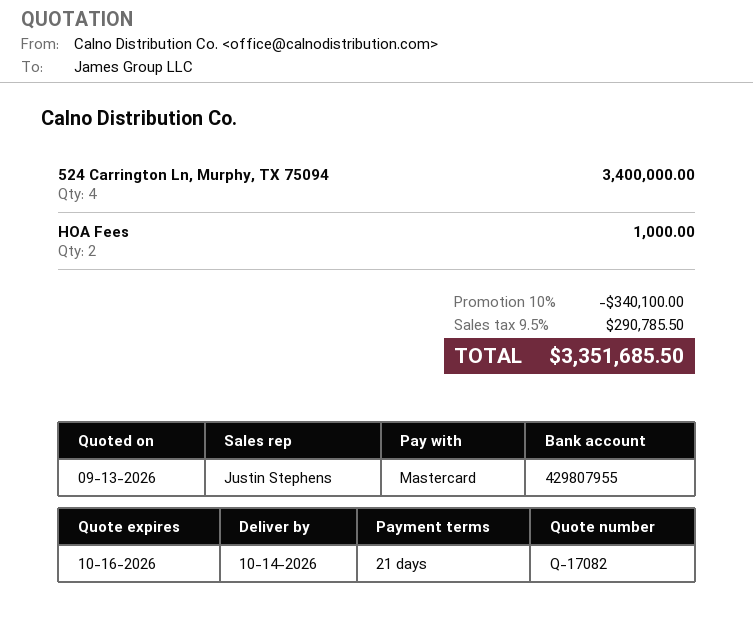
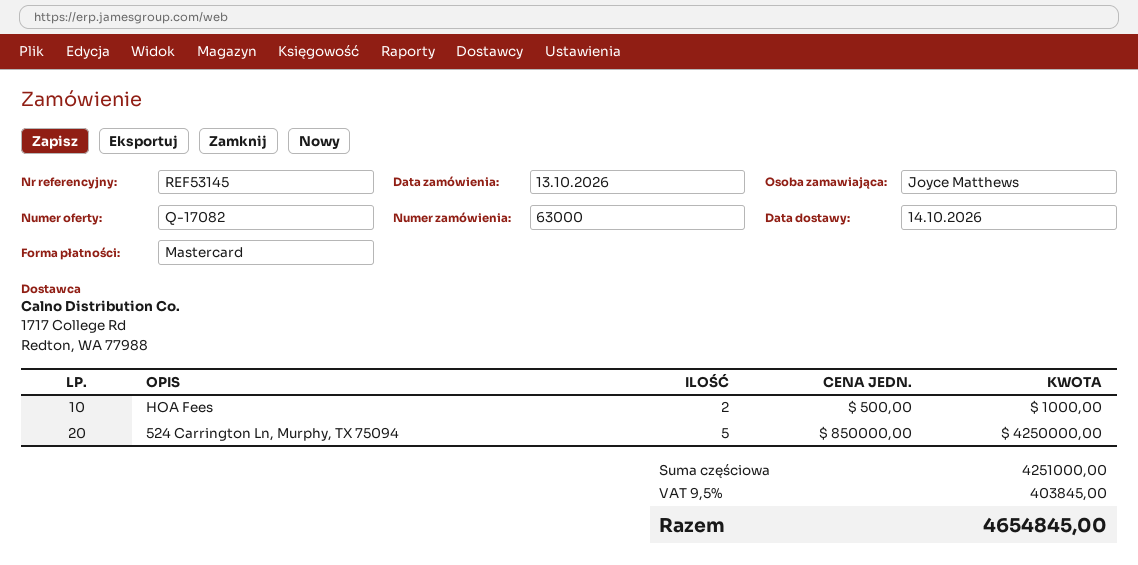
524 Carrington Ln, Murphy, TX 75094: 4 for 3400000.00 -> 5 for 4250000.00
discount: 10% = 340100.00 -> none
tax: 9.5% = 290785.50 -> 9.5% = 403845.00
total: 3351685.50 -> 4654845.00

